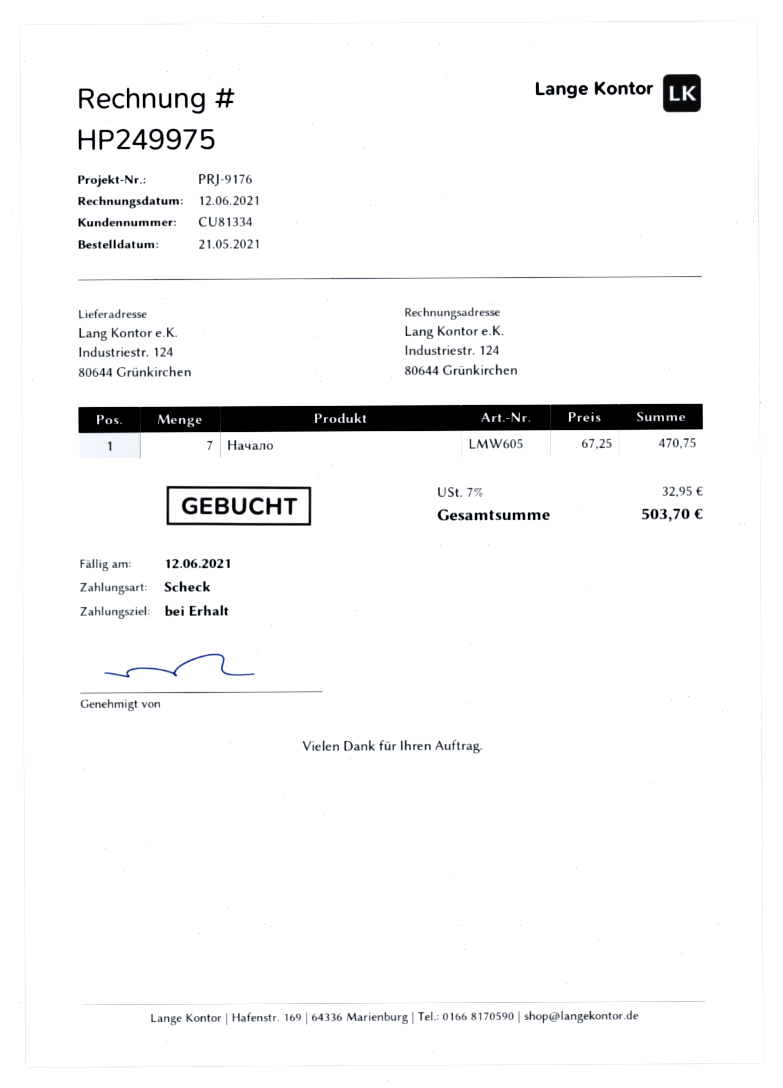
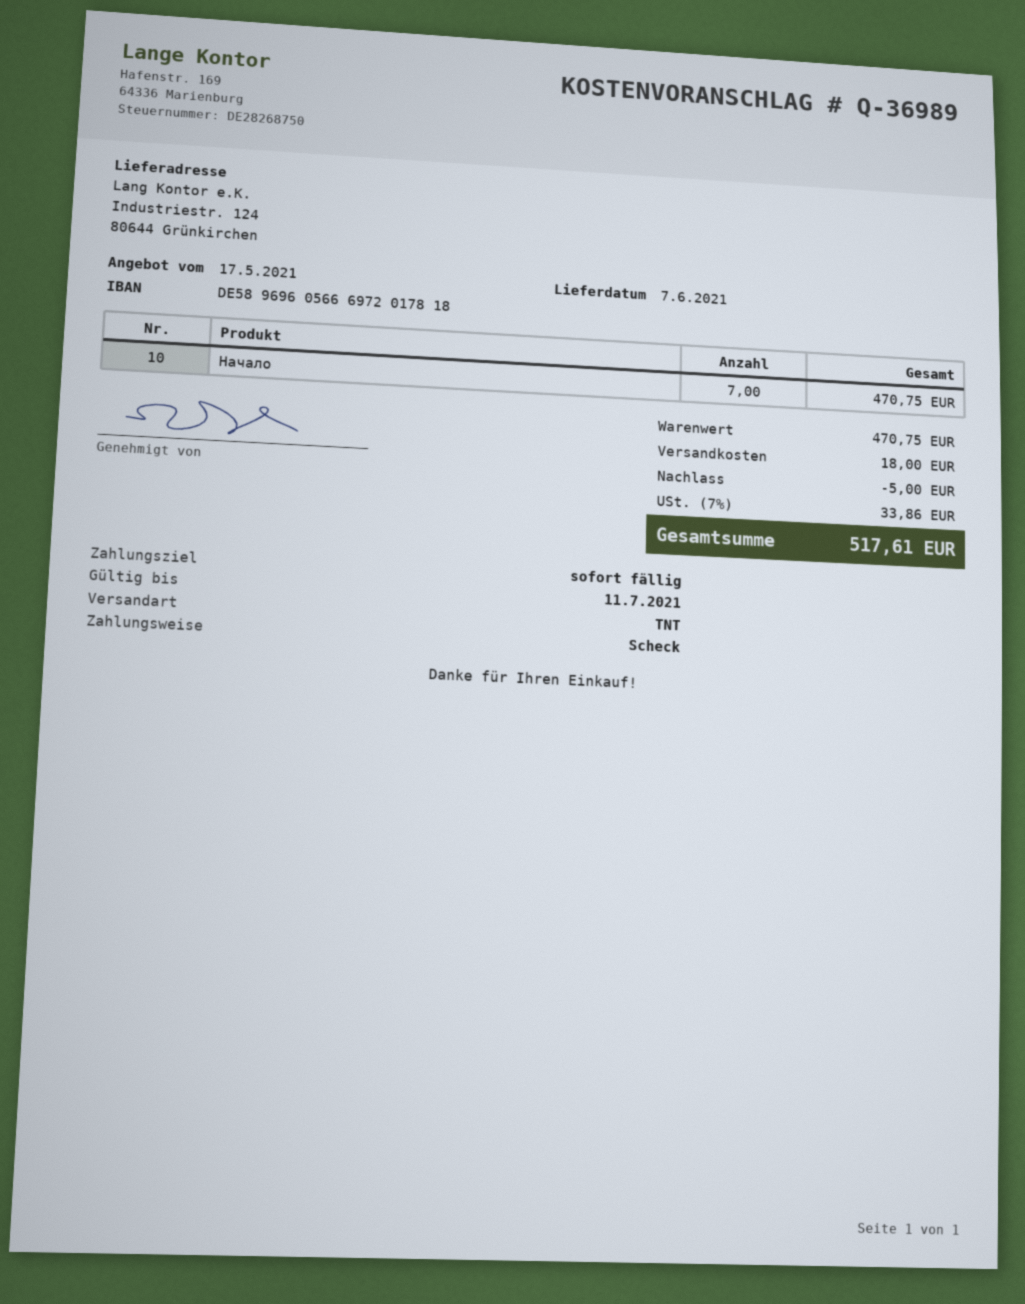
discount: none -> 5.00
shipping: none -> 18.00
tax: 7% = 32.95 -> 7% = 33.86
total: 503.70 -> 517.61

